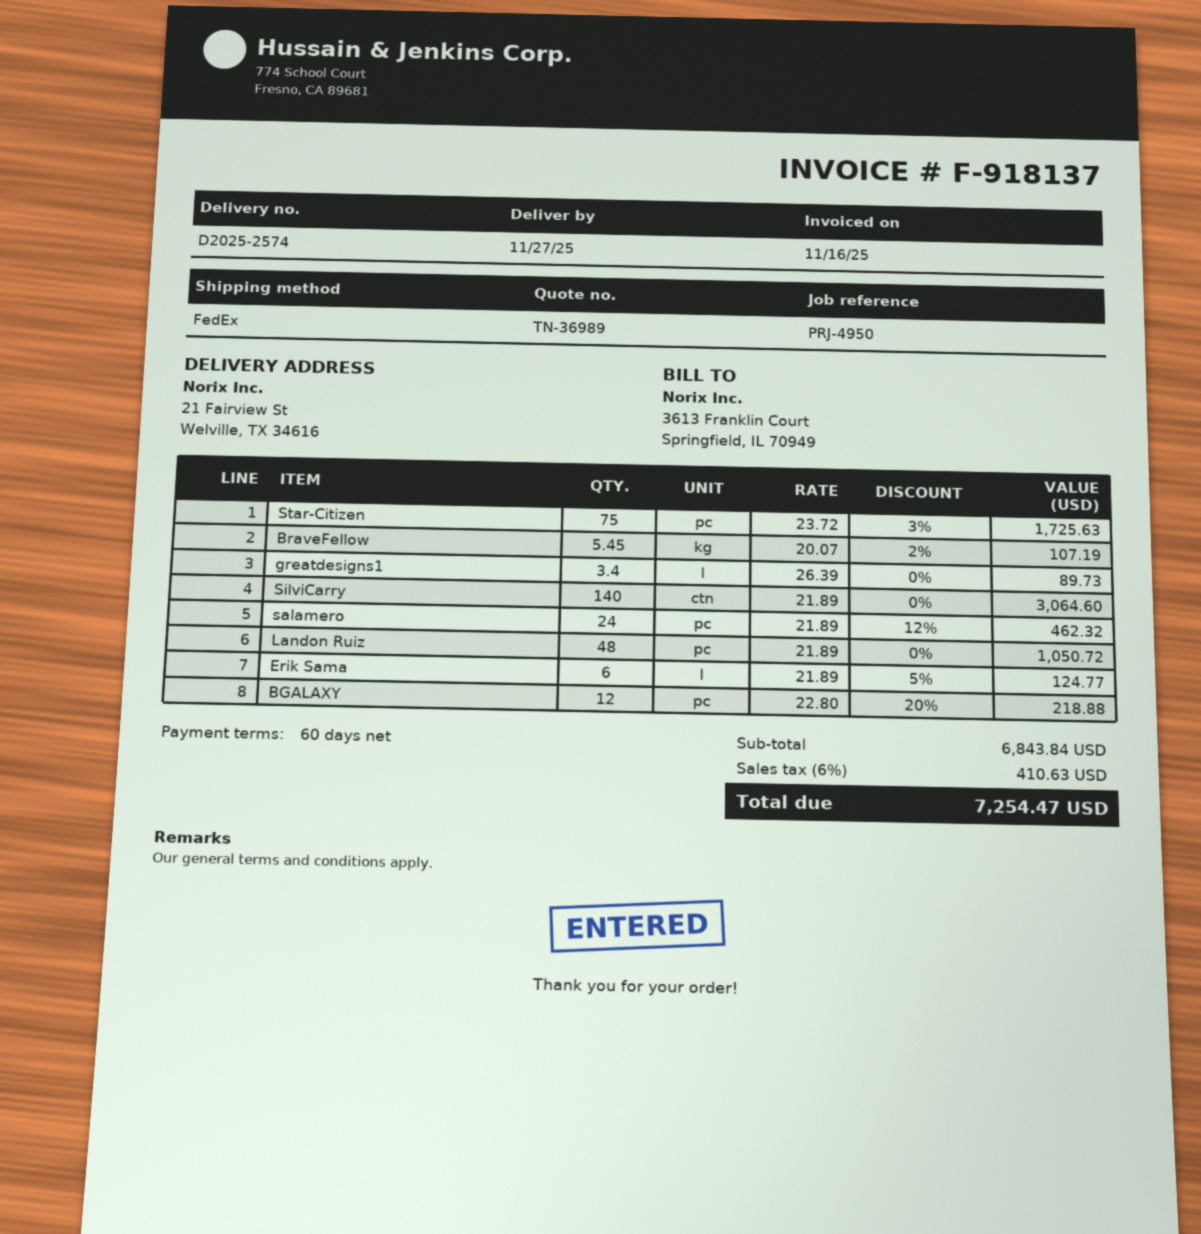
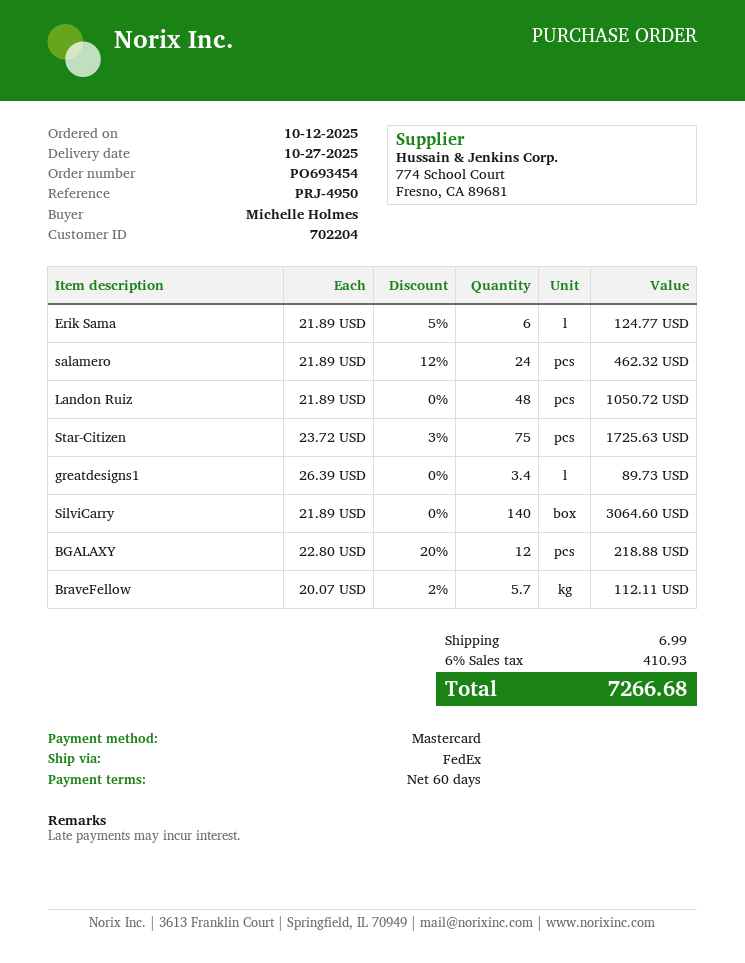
delivery date: 2025-11-27 -> 2025-10-27
BraveFellow: 5.45 x 20.07 - 2% = 107.19 -> 5.7 x 20.07 - 2% = 112.11
shipping: none -> 6.99
tax: 6% = 410.63 -> 6% = 410.93
total: 7254.47 -> 7266.68

